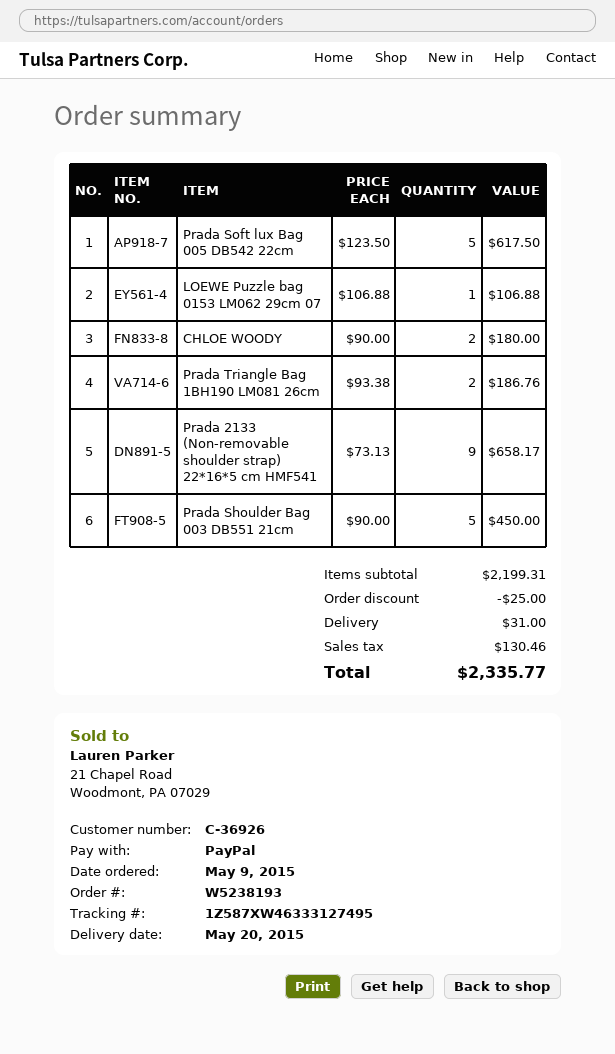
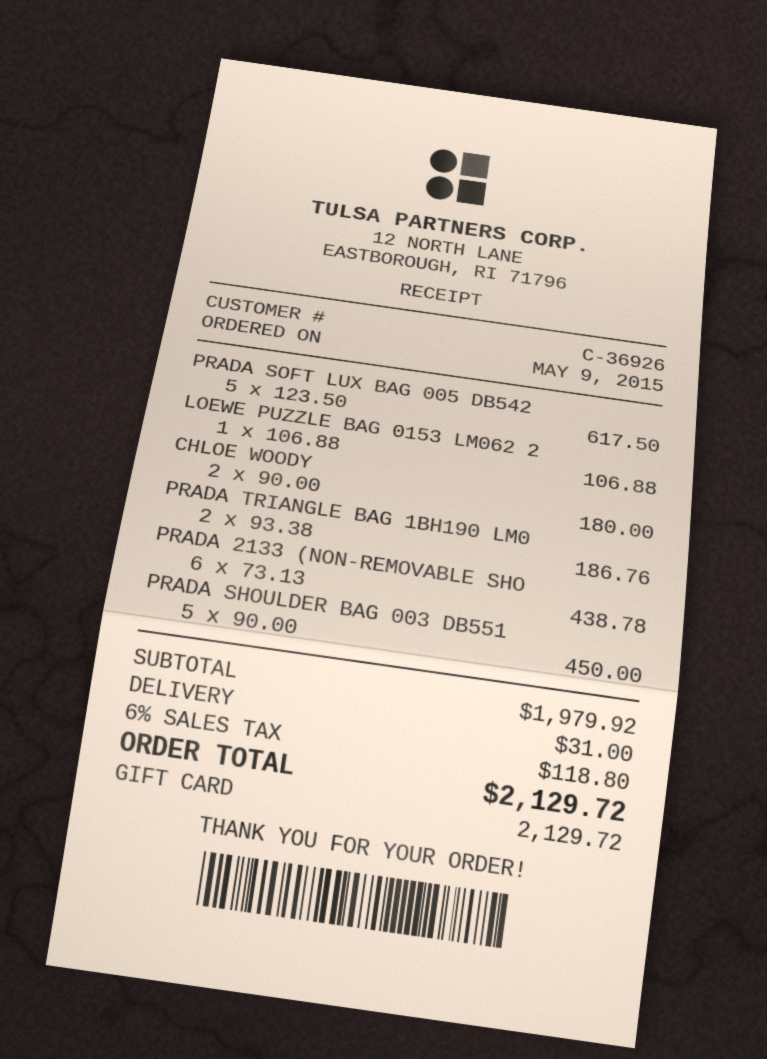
payment method: PayPal -> gift card
Prada 2133 (Non-removable shoulder strap) 22*16*5 cm HMF541: 9 x 73.13 = 658.17 -> 6 x 73.13 = 438.78
subtotal: 2199.31 -> 1979.92
discount: 25.00 -> none
tax: 130.46 -> 118.80
total: 2335.77 -> 2129.72

